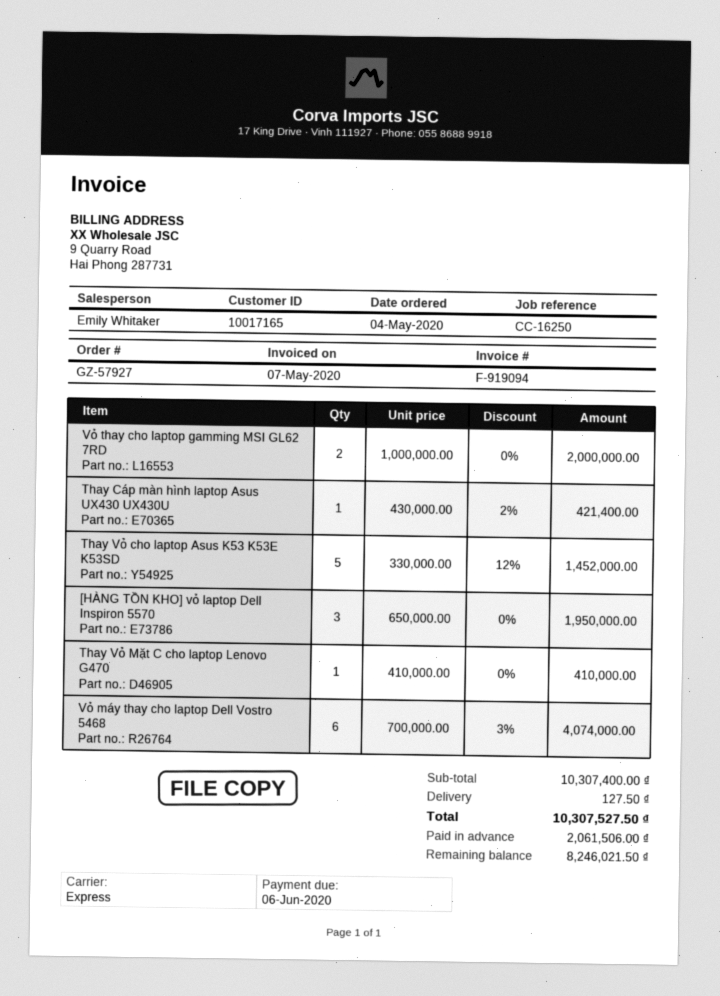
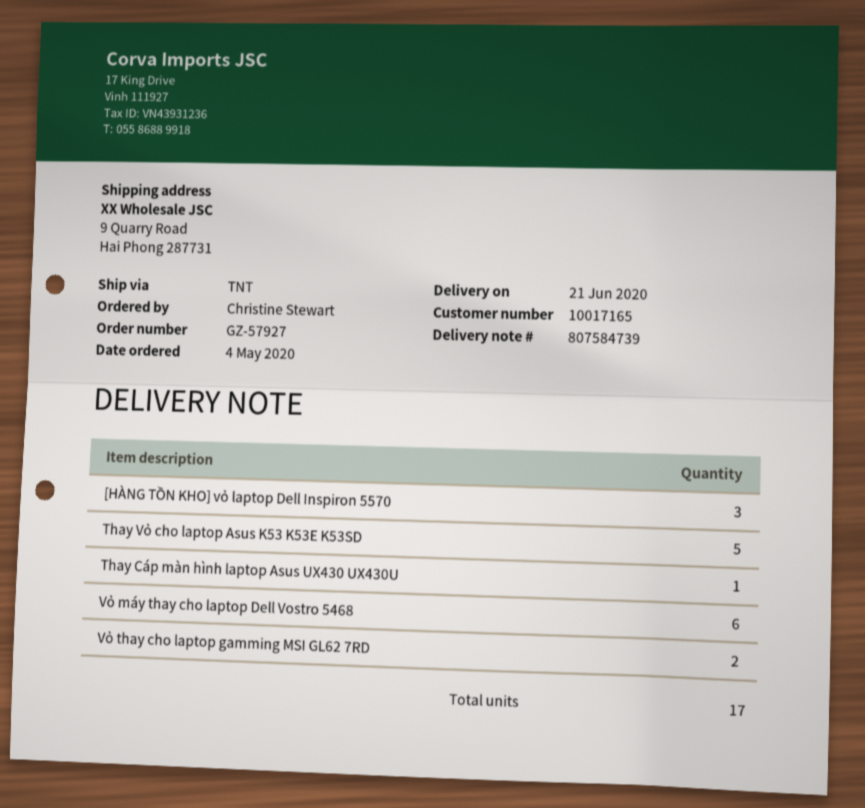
shipping method: express -> TNT
Thay Vỏ Mặt C cho laptop Lenovo G470: 1 -> none

